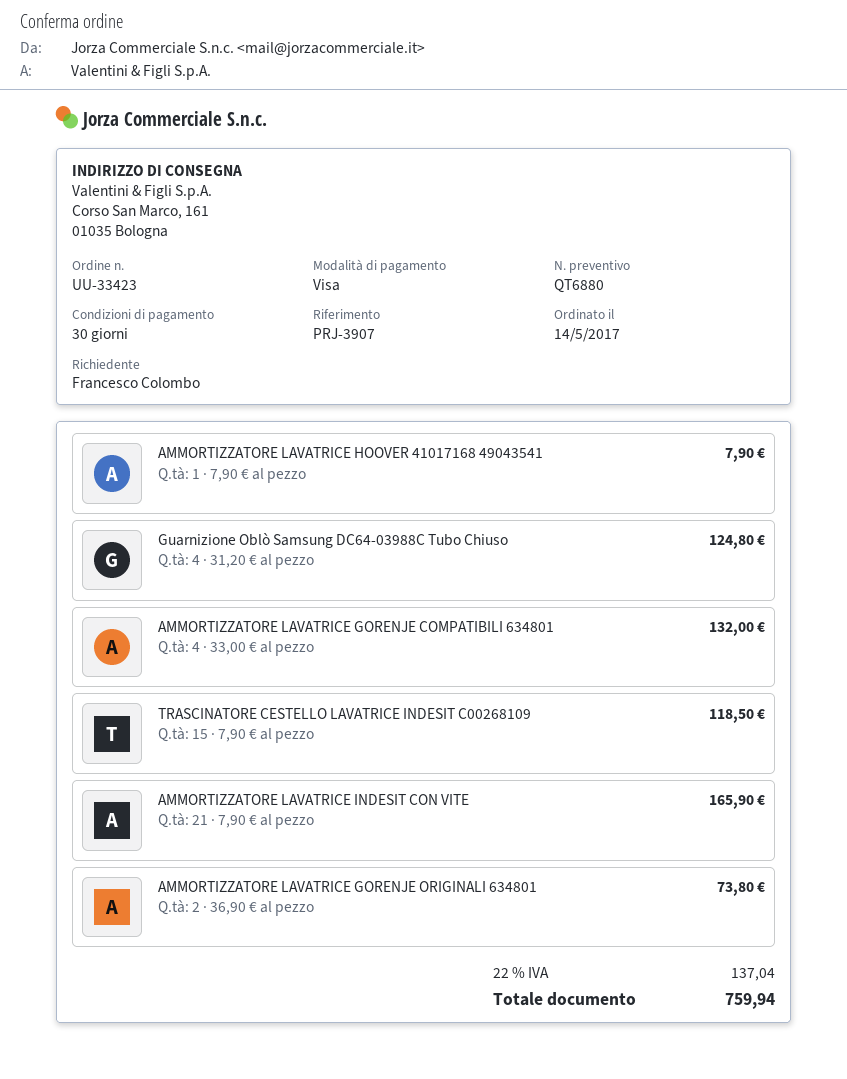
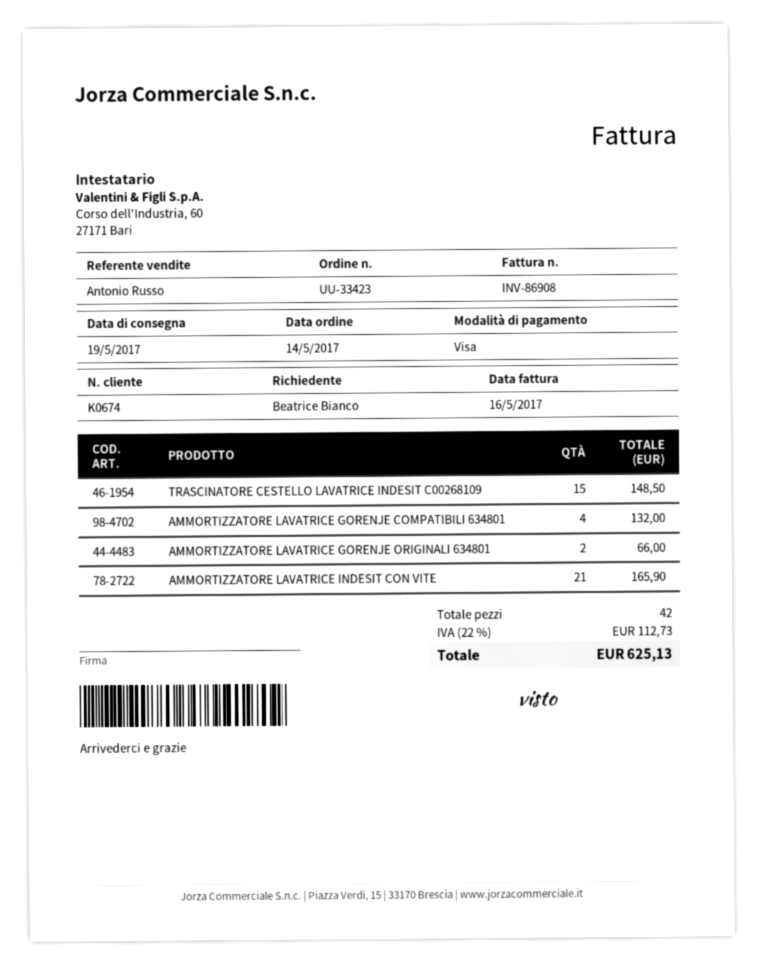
ordered by: Francesco Colombo -> Beatrice Bianco
AMMORTIZZATORE LAVATRICE HOOVER 41017168 49043541: 1 for 7.90 -> none
Guarnizione Oblò Samsung DC64-03988C Tubo Chiuso: 4 for 124.80 -> none
TRASCINATORE CESTELLO LAVATRICE INDESIT C00268109: 15 for 118.50 -> 15 for 148.50
AMMORTIZZATORE LAVATRICE GORENJE ORIGINALI 634801: 2 for 73.80 -> 2 for 66.00
tax: 22% = 137.04 -> 22% = 112.73
total: 759.94 -> 625.13

